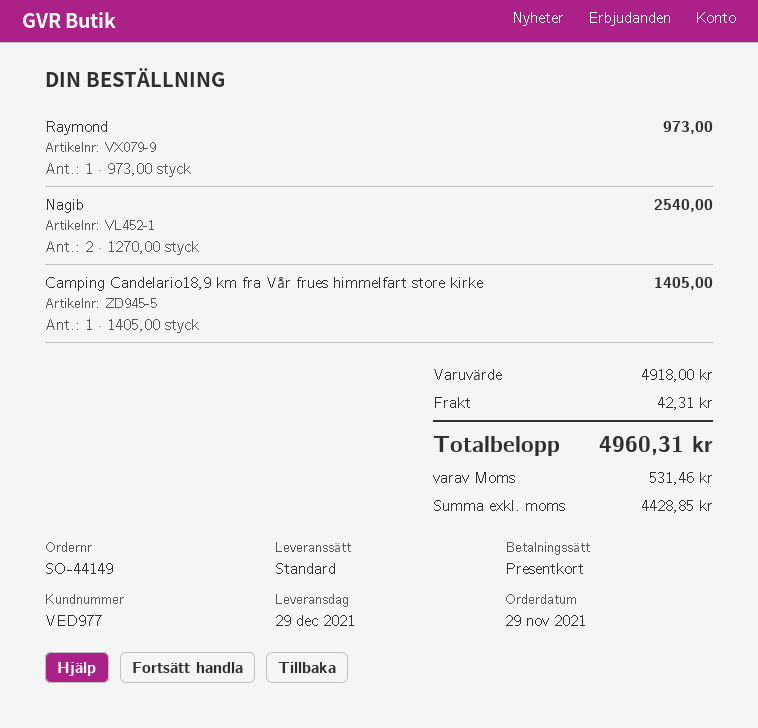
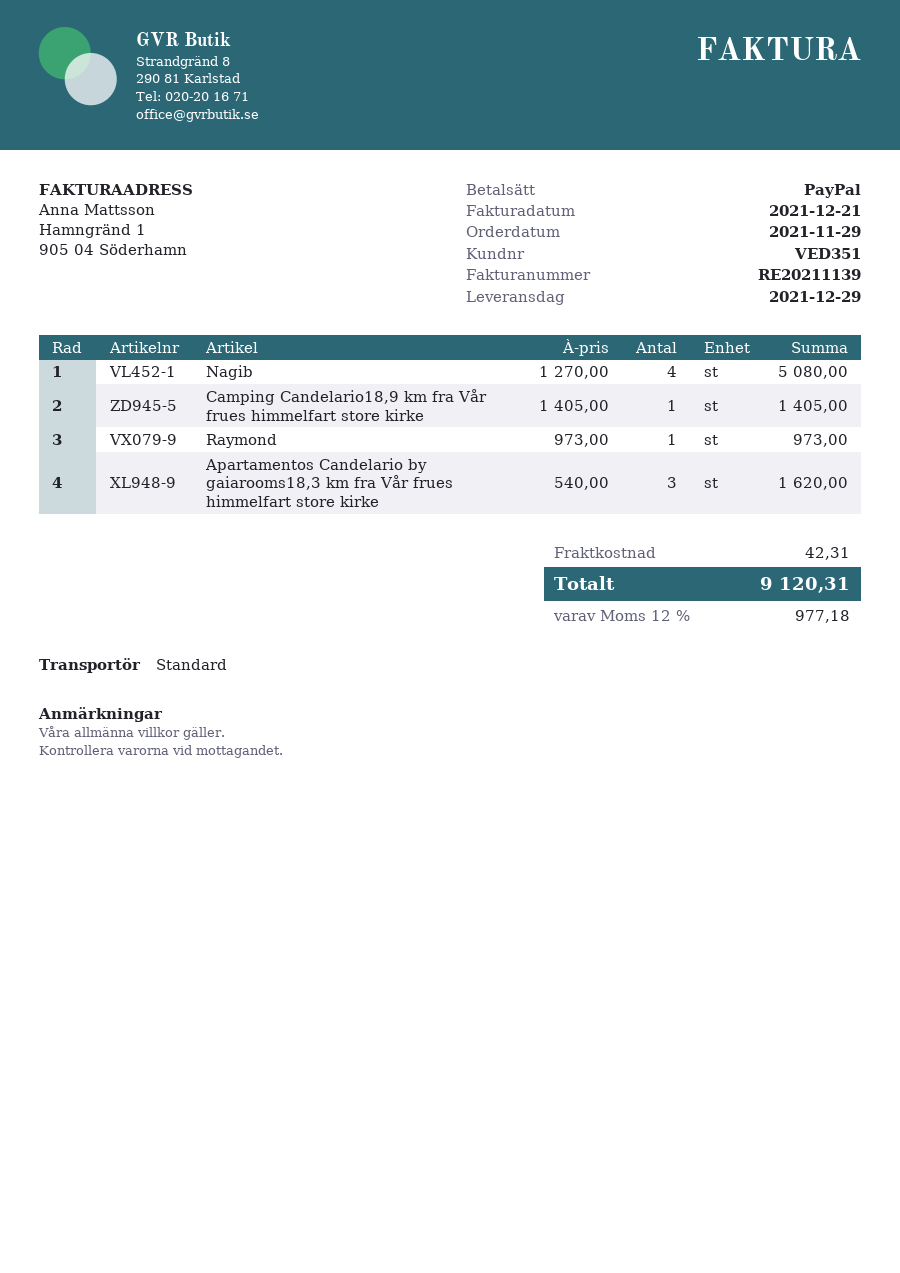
customer number: VED977 -> VED351
payment method: gift card -> PayPal
Nagib: 2 x 1270.00 = 2540.00 -> 4 x 1270.00 = 5080.00
Apartamentos Candelario by gaiarooms18,3 km fra Vår frues himmelfart store kirke: none -> 3 x 540.00 = 1620.00
tax: 531.46 -> 977.18
total: 4960.31 -> 9120.31

